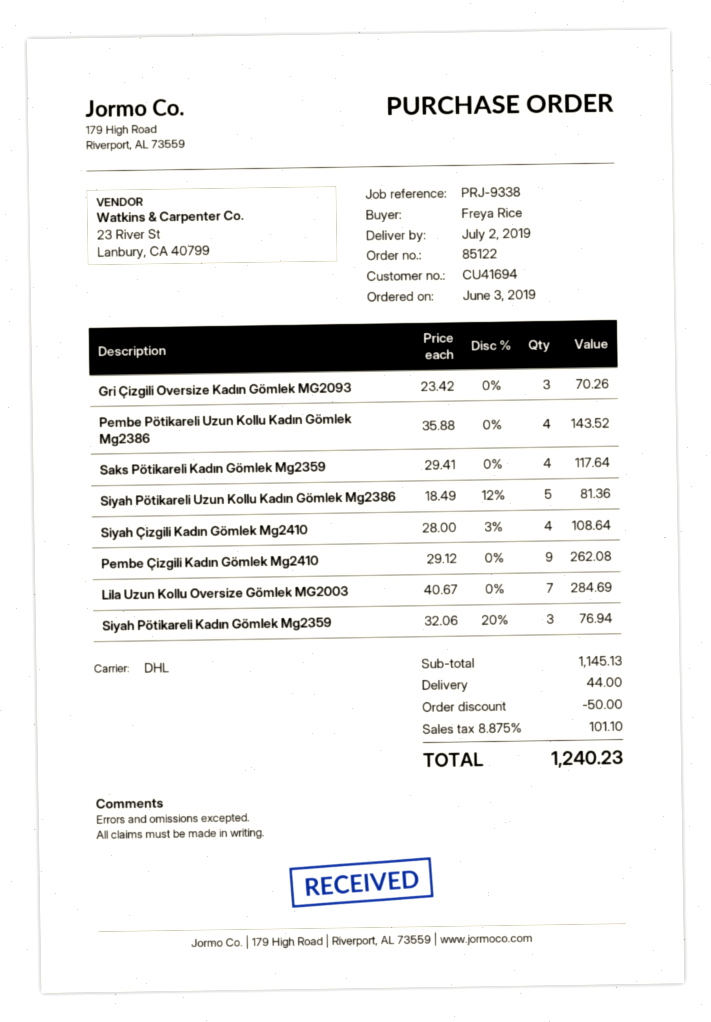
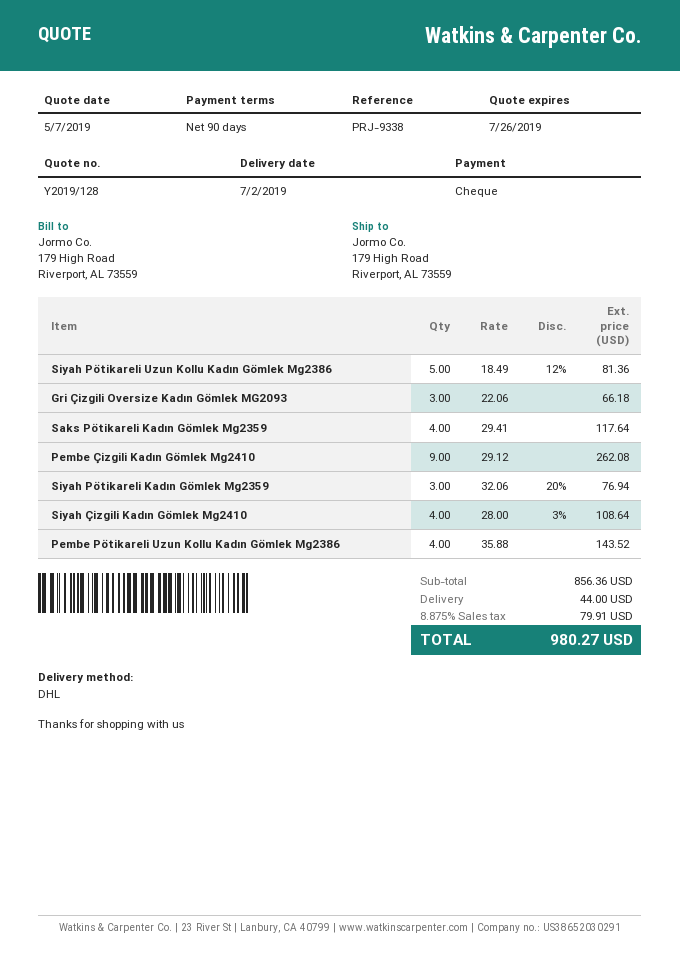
Gri Çizgili Oversize Kadın Gömlek MG2093: 3 x 23.42 = 70.26 -> 3 x 22.06 = 66.18
Lila Uzun Kollu Oversize Gömlek MG2003: 7 x 40.67 = 284.69 -> none
subtotal: 1145.13 -> 856.36
discount: 50.00 -> none
tax: 8.875% = 101.10 -> 8.875% = 79.91
total: 1240.23 -> 980.27

